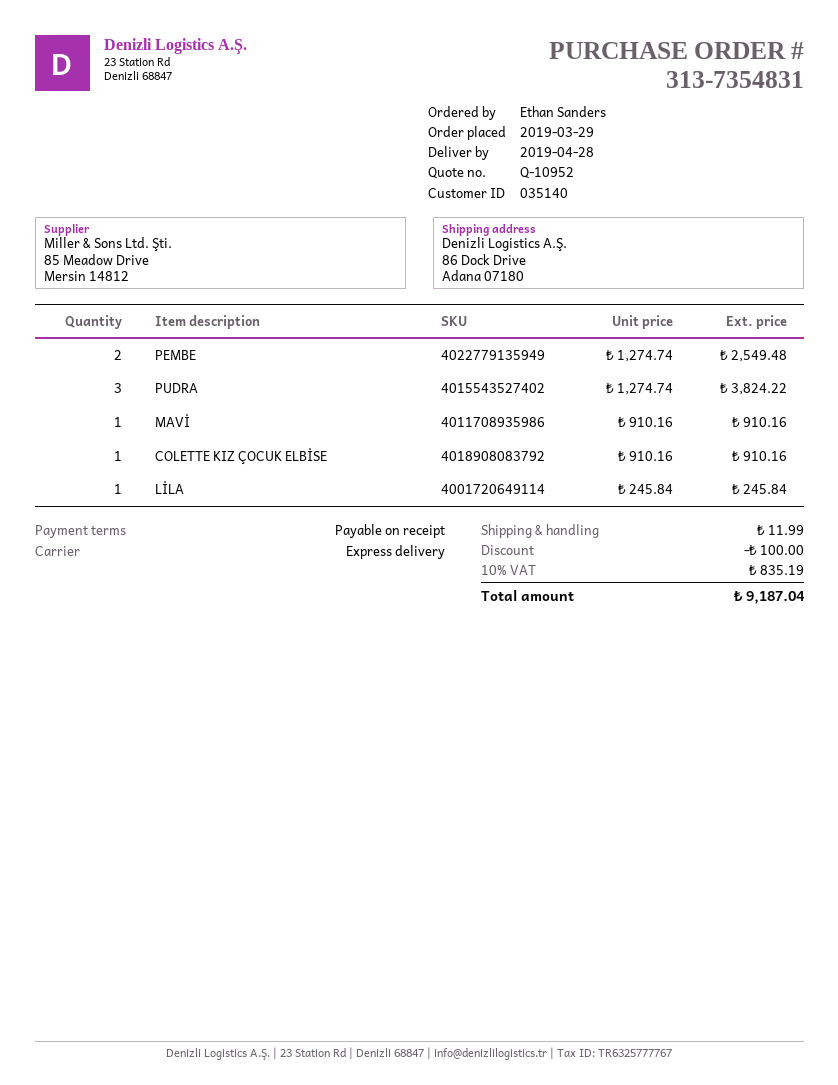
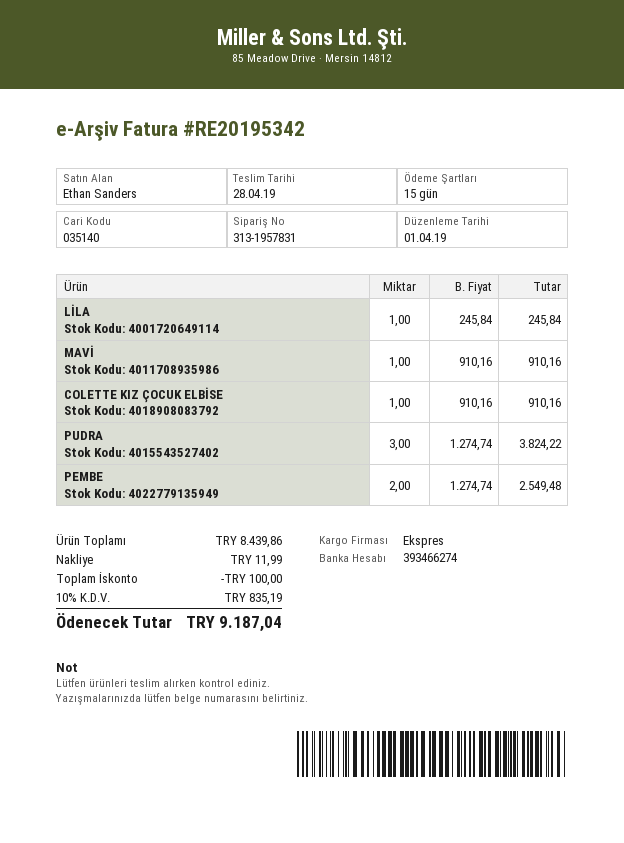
order number: 313-7354831 -> 313-1957831
payment terms: on receipt -> 15 days

